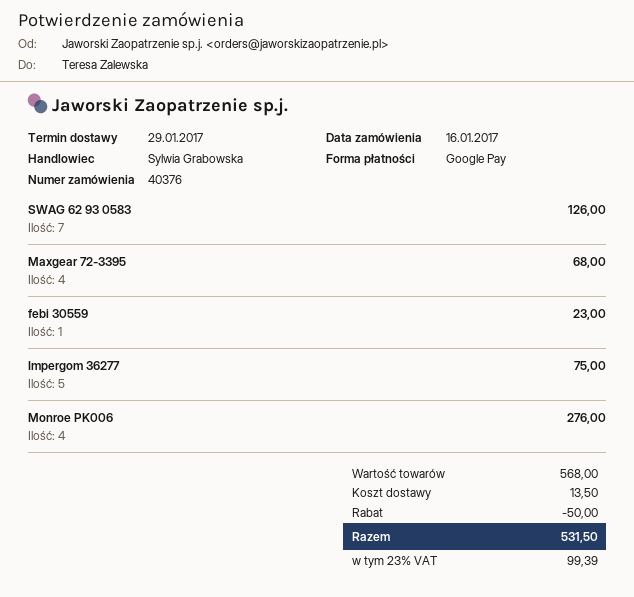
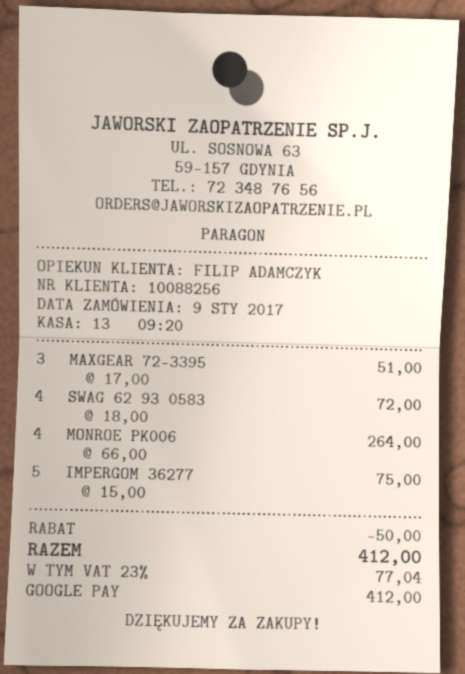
order date: 2017-01-16 -> 2017-01-09
sales rep: Sylwia Grabowska -> FILIP ADAMCZYK
SWAG 62 93 0583: 7 for 126.00 -> 4 for 72.00
Maxgear 72-3395: 4 for 68.00 -> 3 for 51.00
febi 30559: 1 for 23.00 -> none
Monroe PK006: 4 for 276.00 -> 4 for 264.00
shipping: 13.50 -> none
tax: 23% = 99.39 -> 23% = 77.04
total: 531.50 -> 412.00

